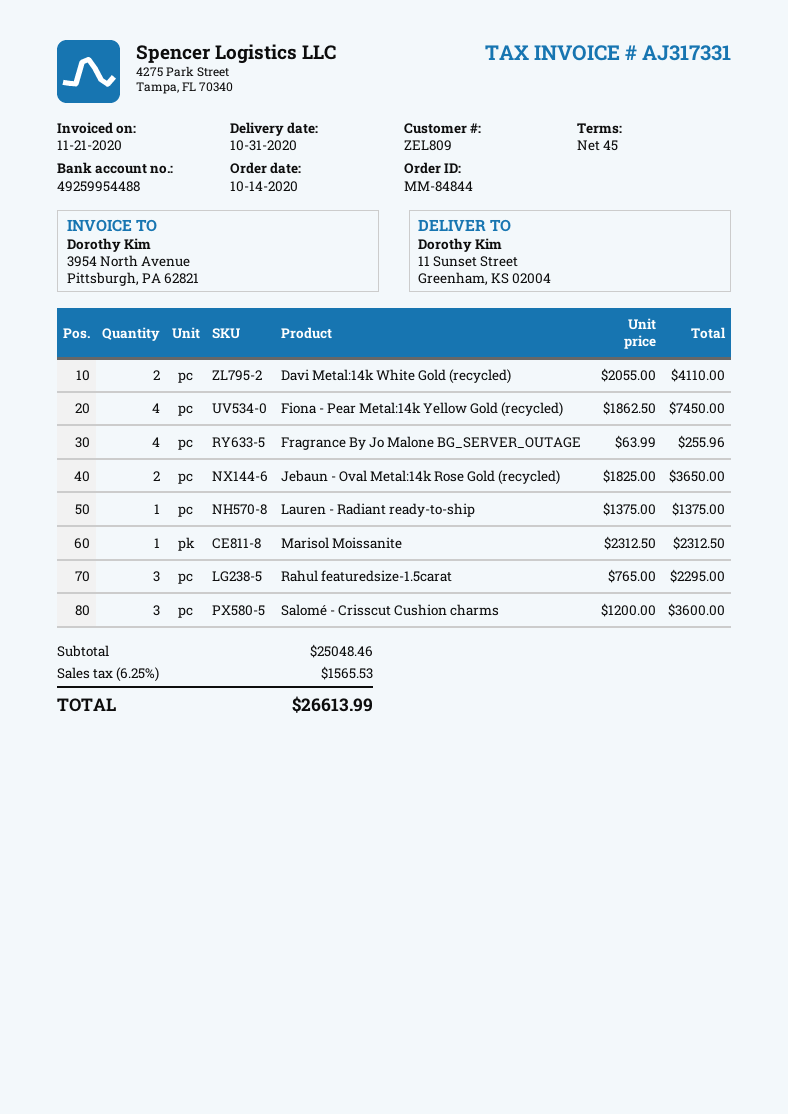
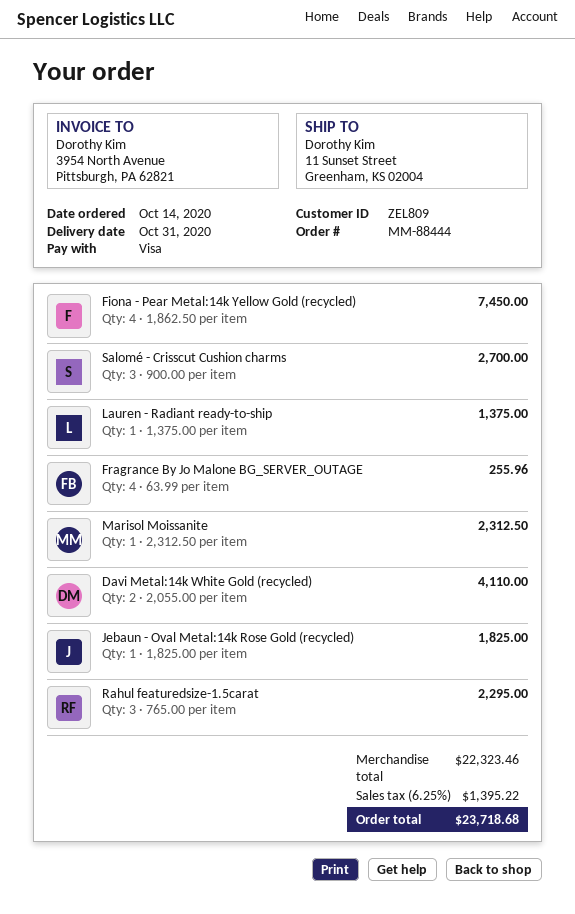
order number: MM-84844 -> MM-88444
Jebaun - Oval Metal:14k Rose Gold (recycled): 2 x 1825.00 = 3650.00 -> 1 x 1825.00 = 1825.00
Salomé - Crisscut Cushion charms: 3 x 1200.00 = 3600.00 -> 3 x 900.00 = 2700.00
subtotal: 25048.46 -> 22323.46
tax: 6.25% = 1565.53 -> 6.25% = 1395.22
total: 26613.99 -> 23718.68

